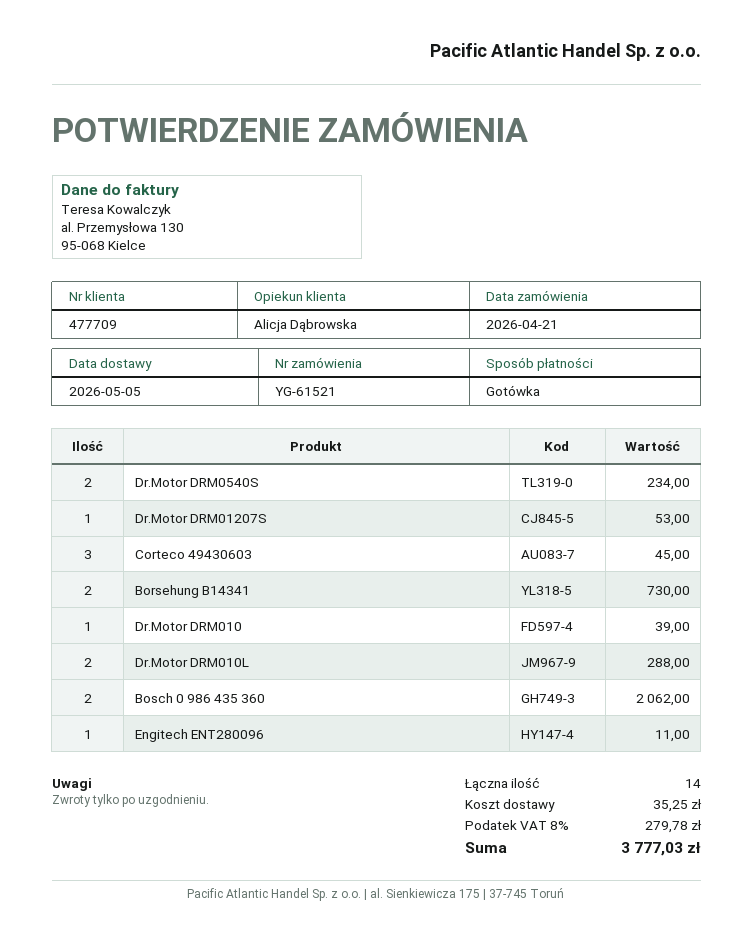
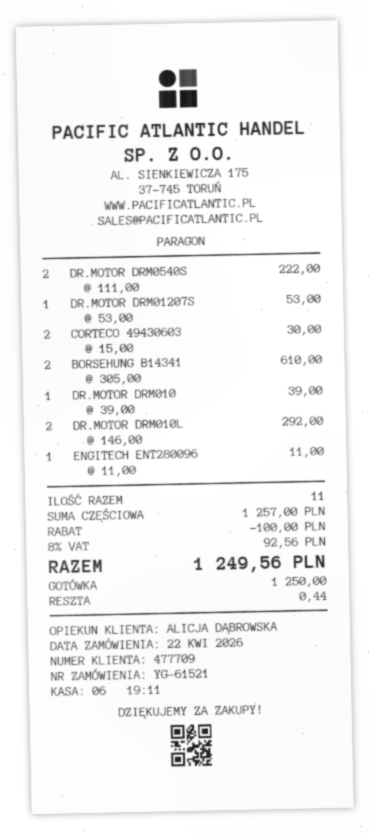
order date: 2026-04-21 -> 2026-04-22
Dr.Motor DRM0540S: 2 for 234.00 -> 2 for 222.00
Corteco 49430603: 3 for 45.00 -> 2 for 30.00
Borsehung B14341: 2 for 730.00 -> 2 for 610.00
Dr.Motor DRM010L: 2 for 288.00 -> 2 for 292.00
Bosch 0 986 435 360: 2 for 2062.00 -> none
total quantity: 14 -> 11
discount: none -> 100.00
shipping: 35.25 -> none
tax: 8% = 279.78 -> 8% = 92.56
total: 3777.03 -> 1249.56

